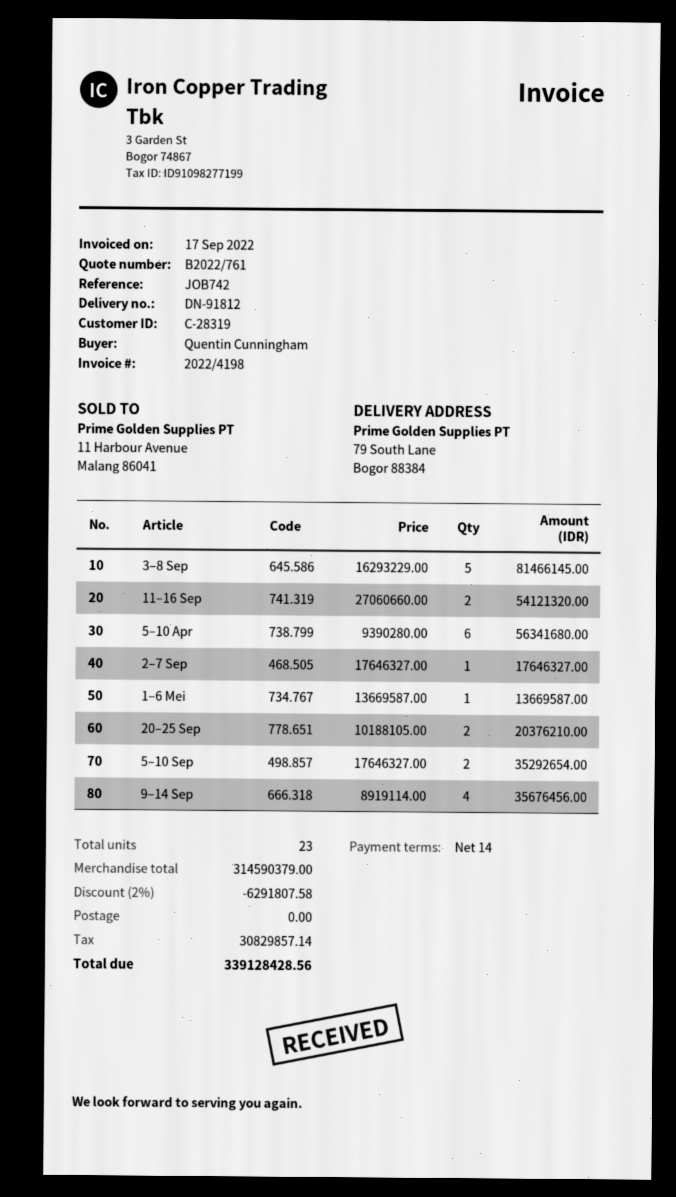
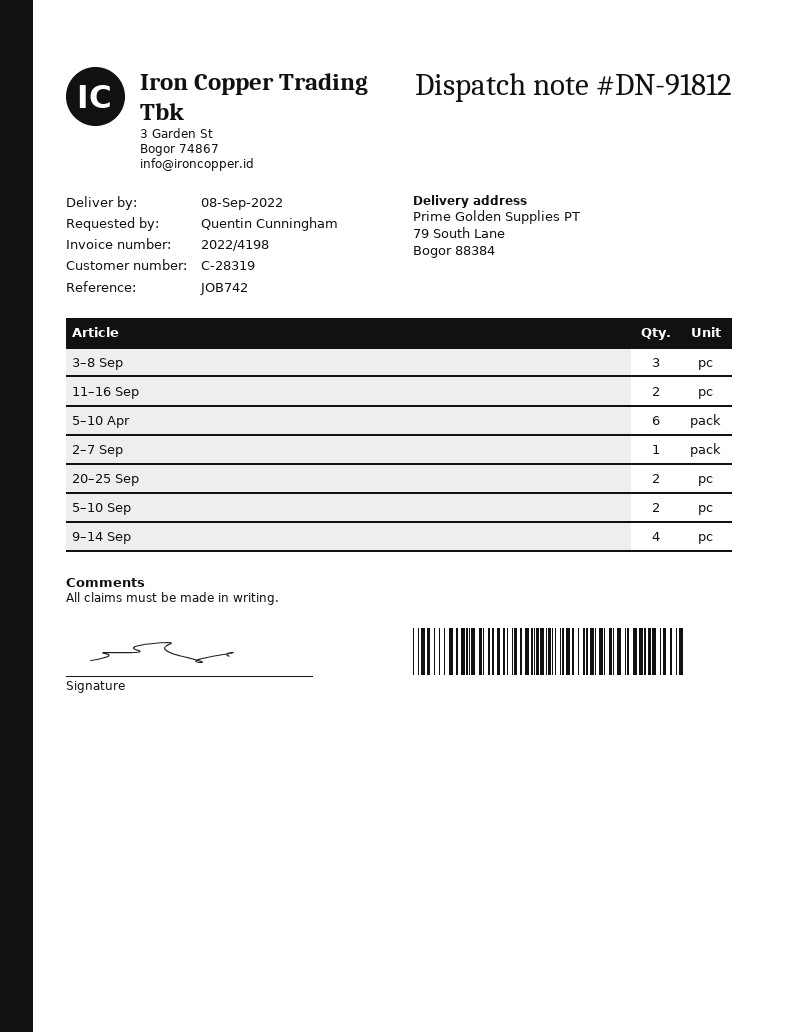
3–8 Sep: 5 -> 3
1–6 Mei: 1 -> none

